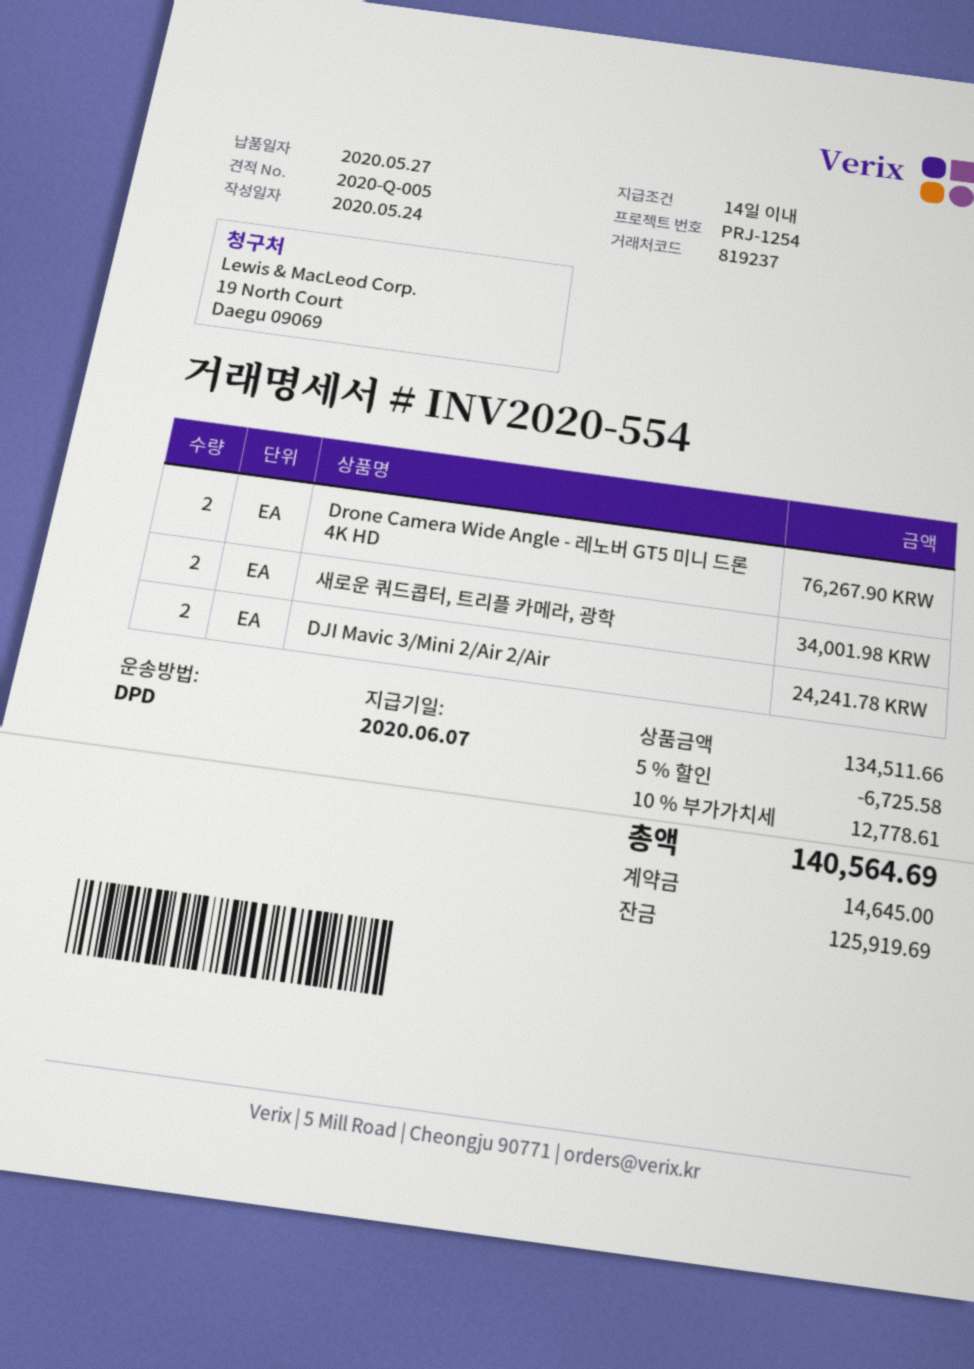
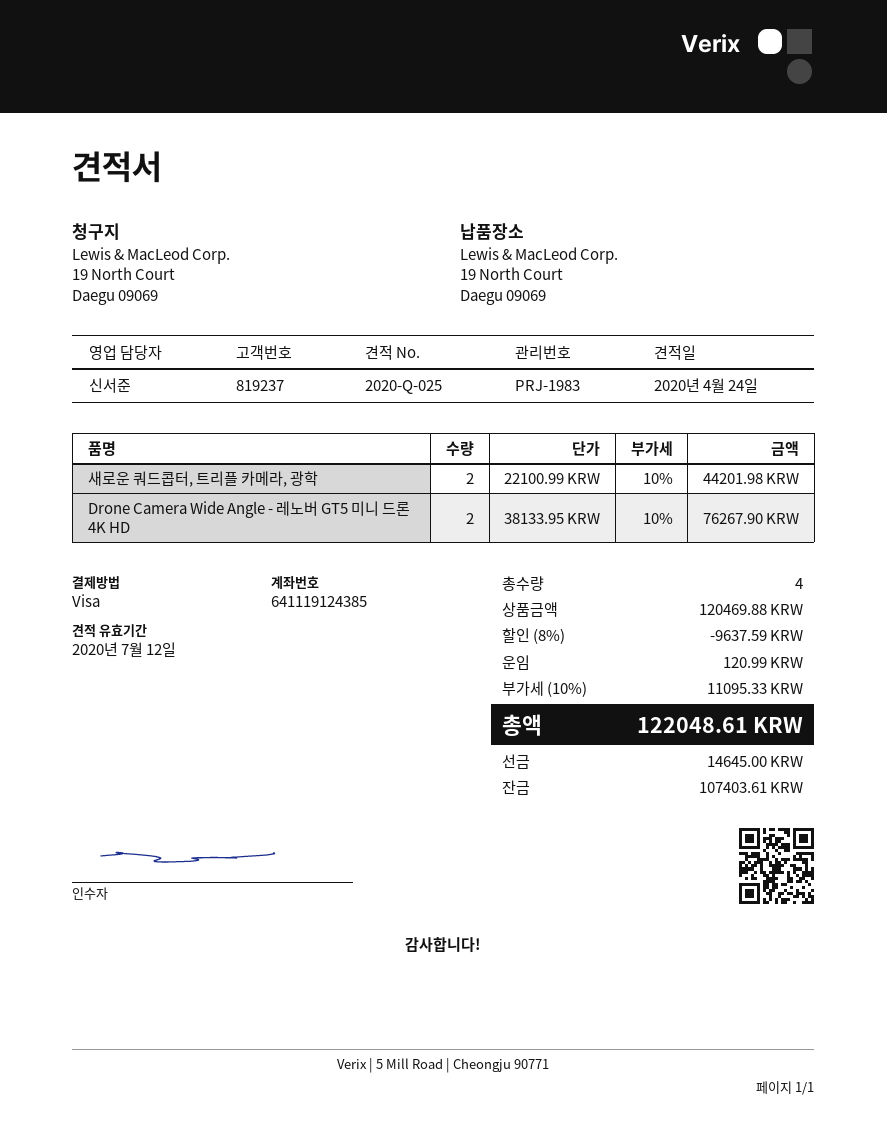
quote number: 2020-Q-005 -> 2020-Q-025
reference: PRJ-1254 -> PRJ-1983
새로운 쿼드콥터, 트리플 카메라, 광학: 2 for 34001.98 -> 2 for 44201.98
DJI Mavic 3/Mini 2/Air 2/Air: 2 for 24241.78 -> none
subtotal: 134511.66 -> 120469.88
discount: 5% = 6725.58 -> 8% = 9637.59
shipping: none -> 120.99
tax: 10% = 12778.61 -> 10% = 11095.33
total: 140564.69 -> 122048.61
balance: 125919.69 -> 107403.61

